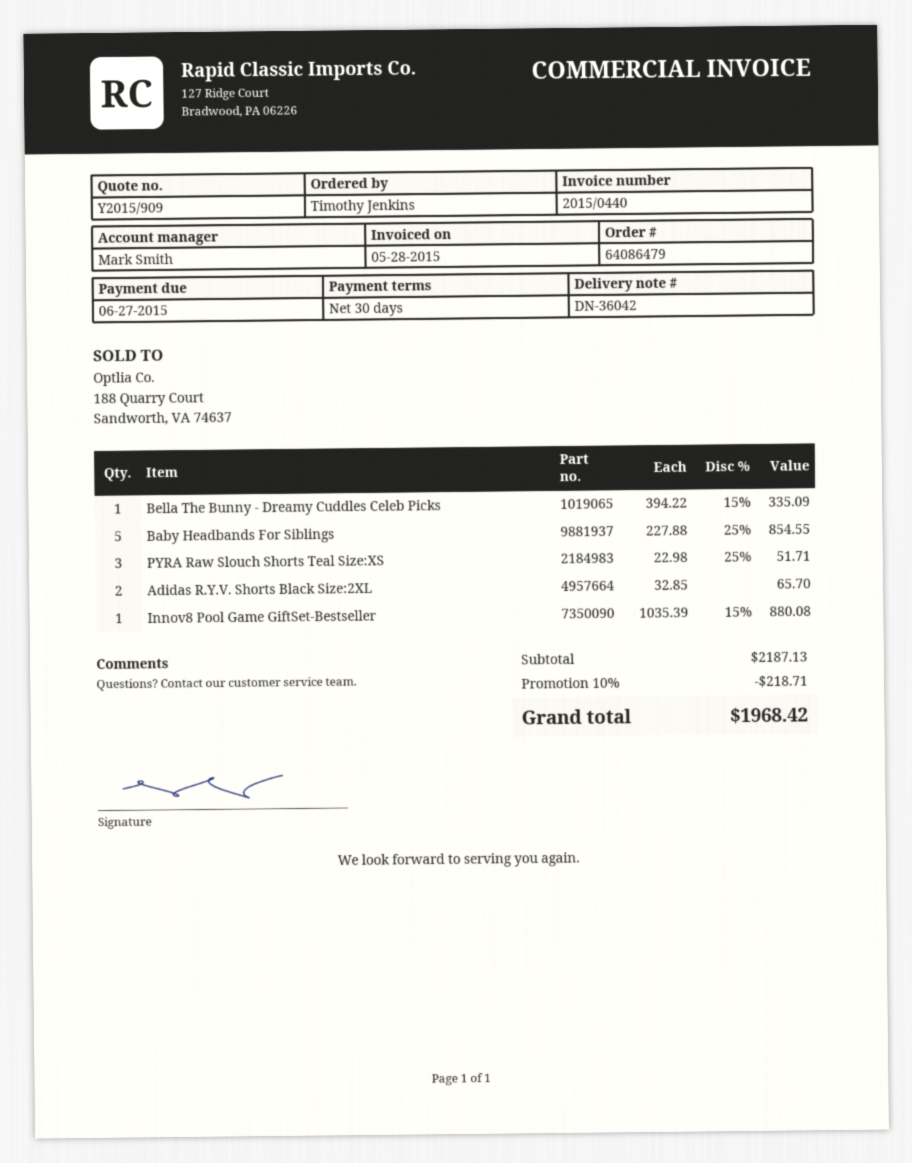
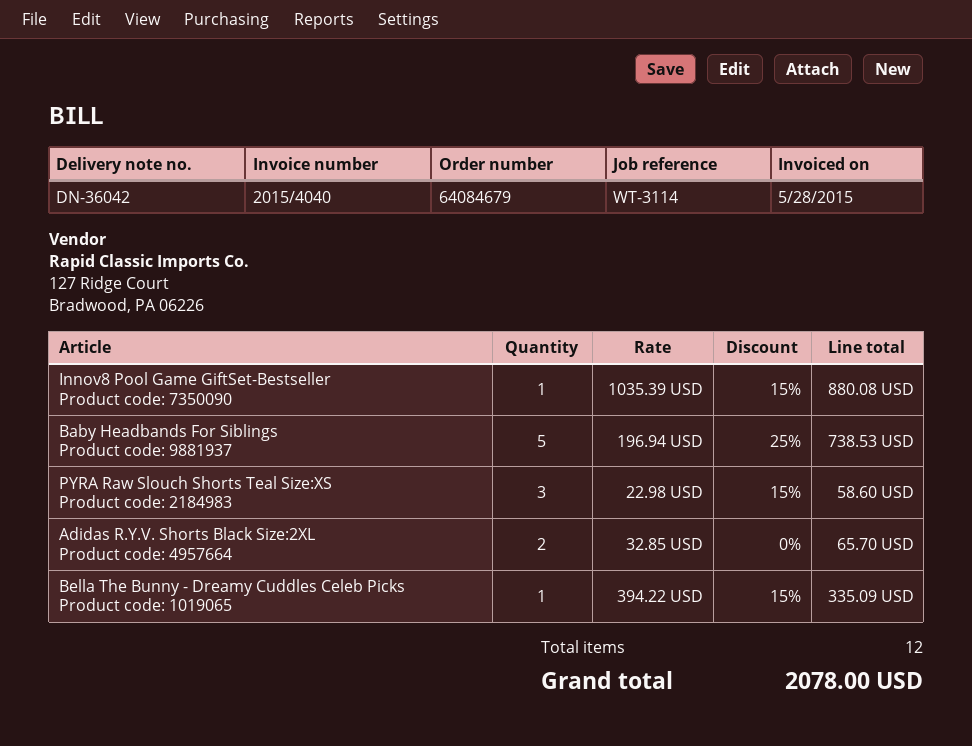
order number: 64086479 -> 64084679
invoice number: 2015/0440 -> 2015/4040
Baby Headbands For Siblings: 5 x 227.88 - 25% = 854.55 -> 5 x 196.94 - 25% = 738.53
PYRA Raw Slouch Shorts Teal Size:XS: 3 x 22.98 - 25% = 51.71 -> 3 x 22.98 - 15% = 58.60
discount: 10% = 218.71 -> none
total: 1968.42 -> 2078.00

